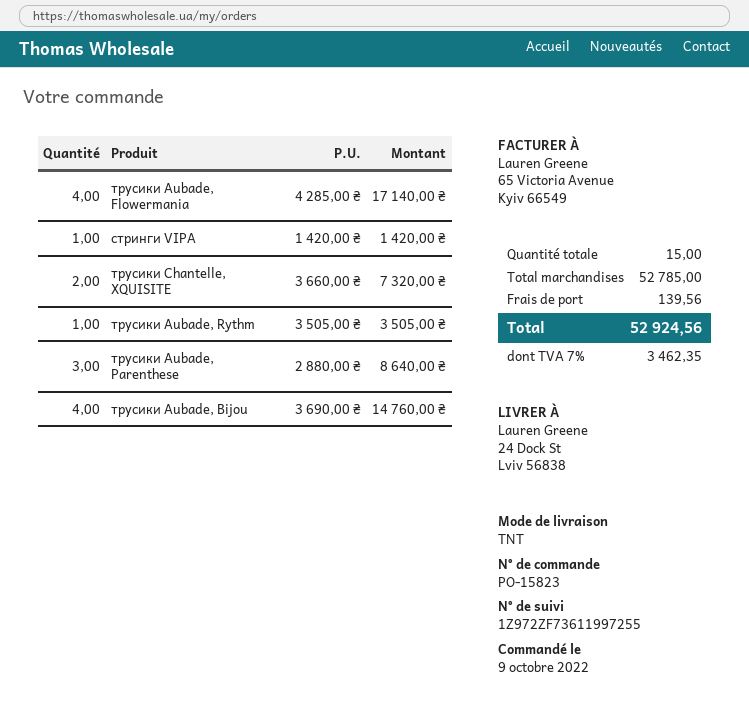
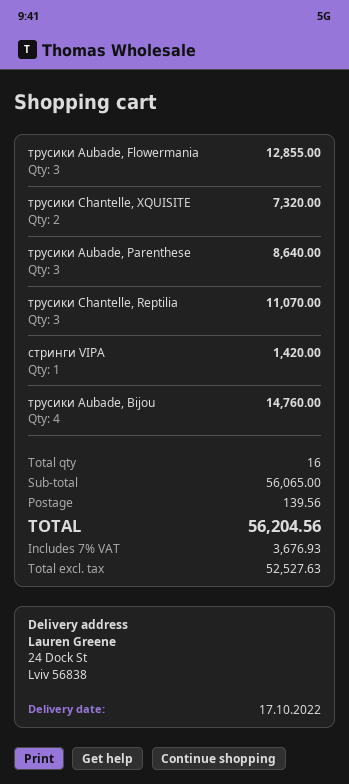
трусики Aubade, Flowermania: 4 for 17140.00 -> 3 for 12855.00
трусики Aubade, Rythm: 1 for 3505.00 -> none
трусики Chantelle, Reptilia: none -> 3 for 11070.00
total quantity: 15 -> 16
subtotal: 52785.00 -> 56065.00
tax: 7% = 3462.35 -> 7% = 3676.93
total: 52924.56 -> 56204.56

